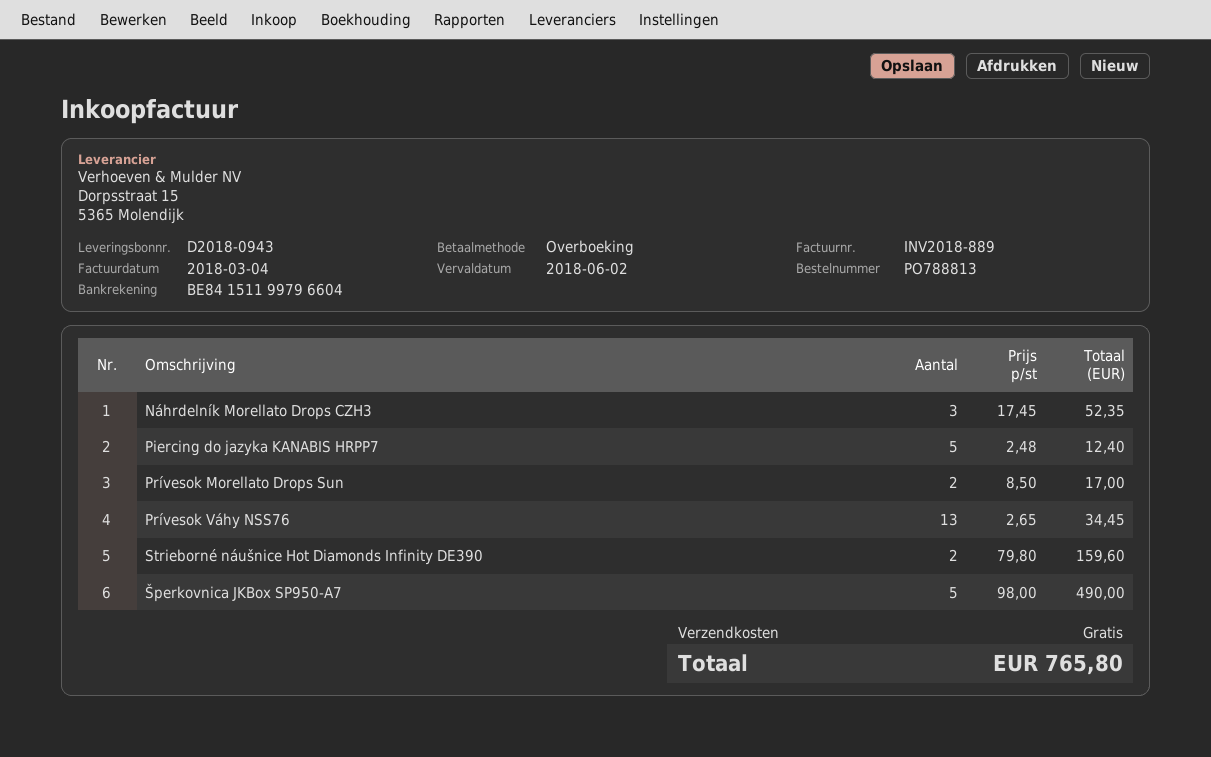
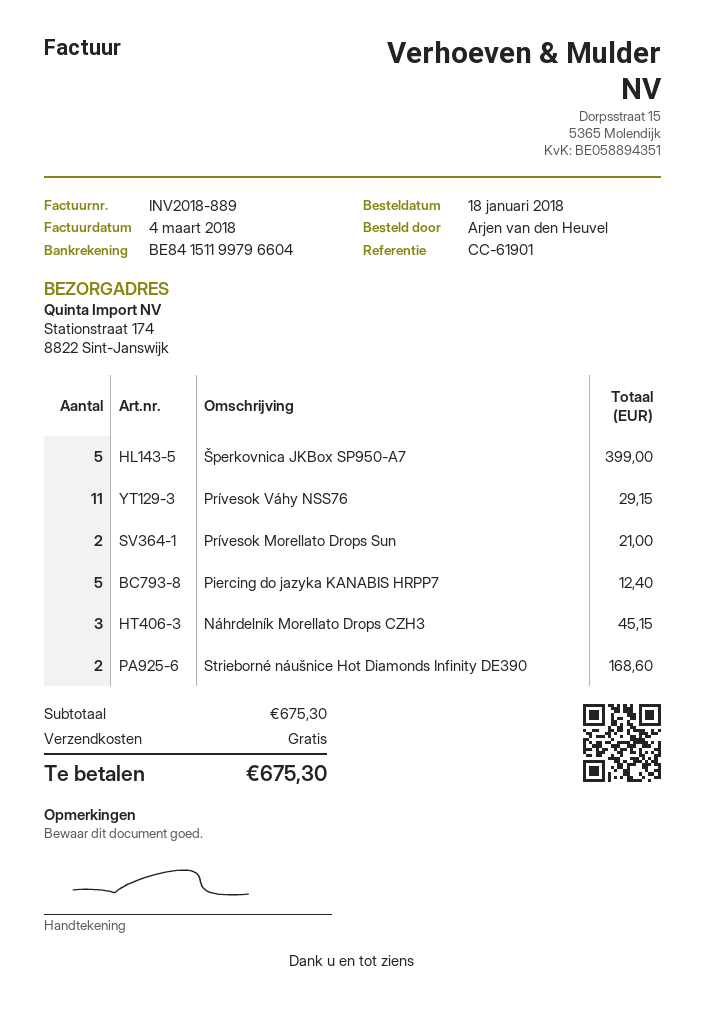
Náhrdelník Morellato Drops CZH3: 3 for 52.35 -> 3 for 45.15
Prívesok Morellato Drops Sun: 2 for 17.00 -> 2 for 21.00
Prívesok Váhy NSS76: 13 for 34.45 -> 11 for 29.15
Strieborné náušnice Hot Diamonds Infinity DE390: 2 for 159.60 -> 2 for 168.60
Šperkovnica JKBox SP950-A7: 5 for 490.00 -> 5 for 399.00
total: 765.80 -> 675.30

